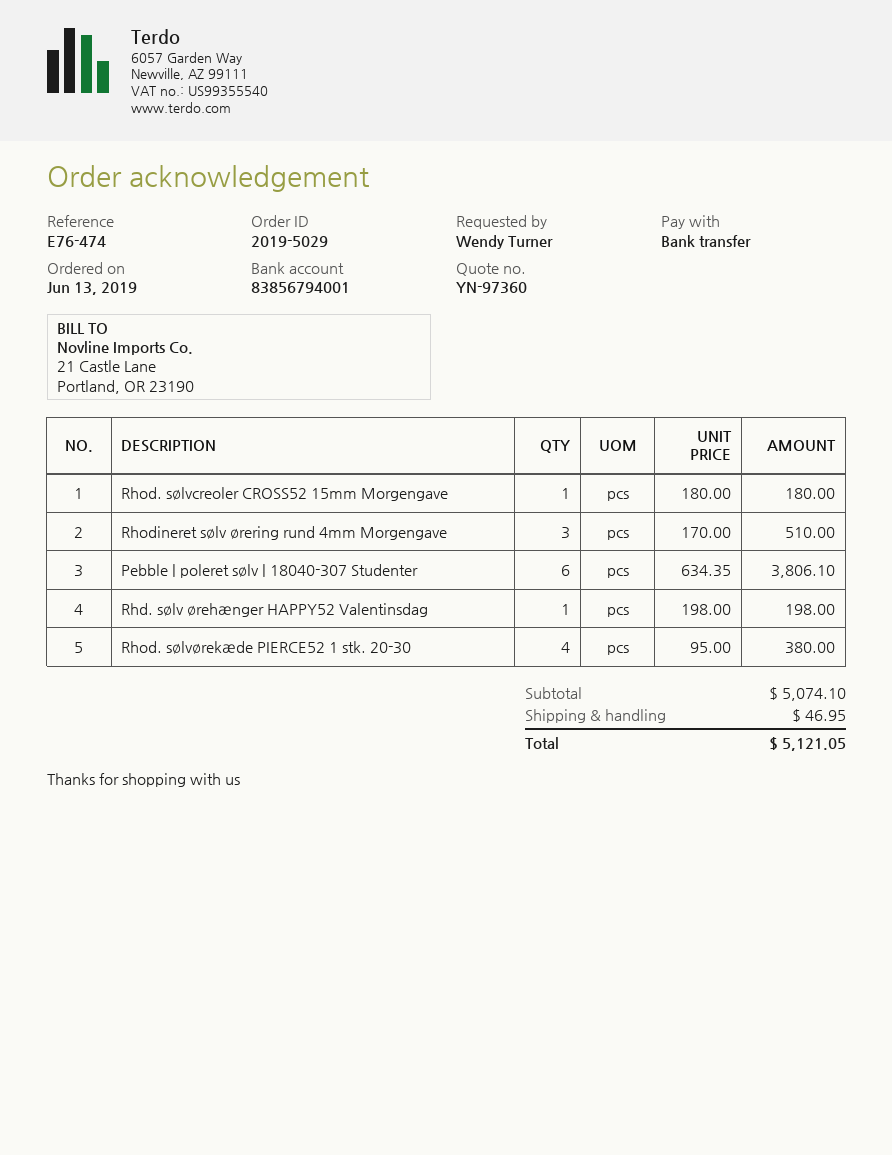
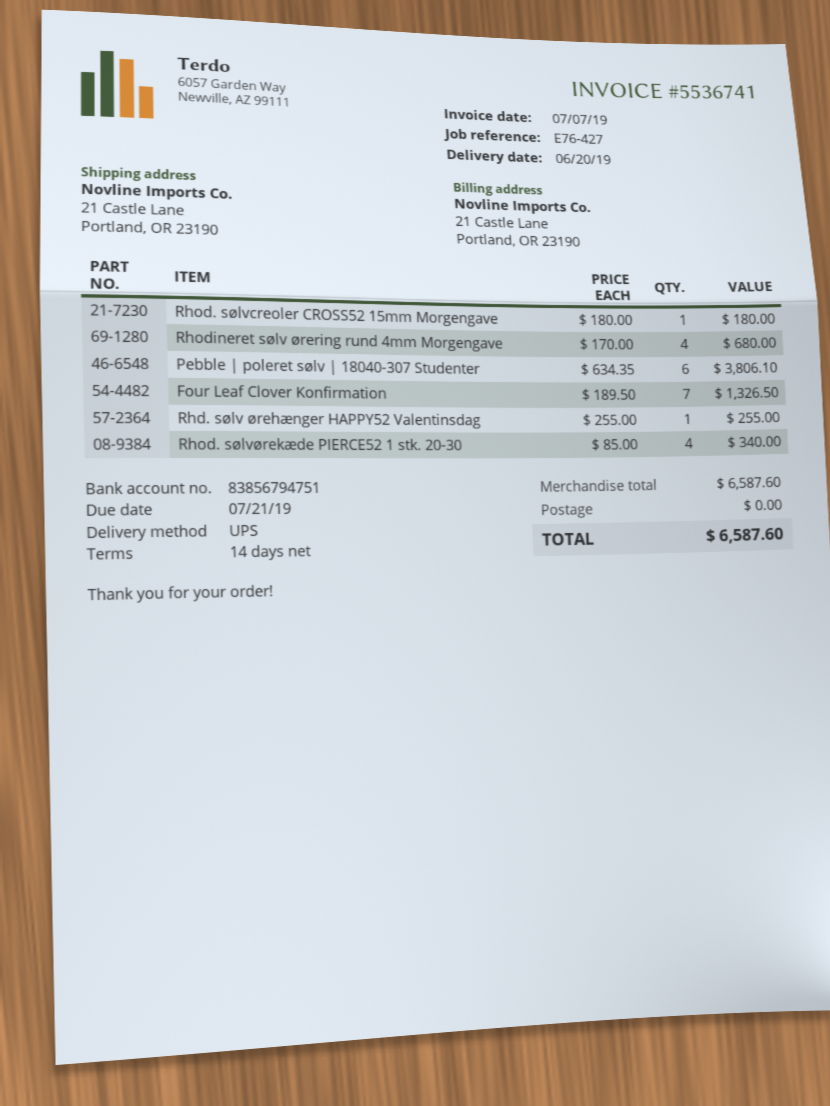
reference: E76-474 -> E76-427
bank account: 83856794001 -> 83856794751
Rhodineret sølv ørering rund 4mm Morgengave: 3 x 170.00 = 510.00 -> 4 x 170.00 = 680.00
Rhd. sølv ørehænger HAPPY52 Valentinsdag: 1 x 198.00 = 198.00 -> 1 x 255.00 = 255.00
Rhod. sølvørekæde PIERCE52 1 stk. 20-30: 4 x 95.00 = 380.00 -> 4 x 85.00 = 340.00
Four Leaf Clover Konfirmation: none -> 7 x 189.50 = 1326.50
subtotal: 5074.10 -> 6587.60
shipping: 46.95 -> 0.00
total: 5121.05 -> 6587.60

